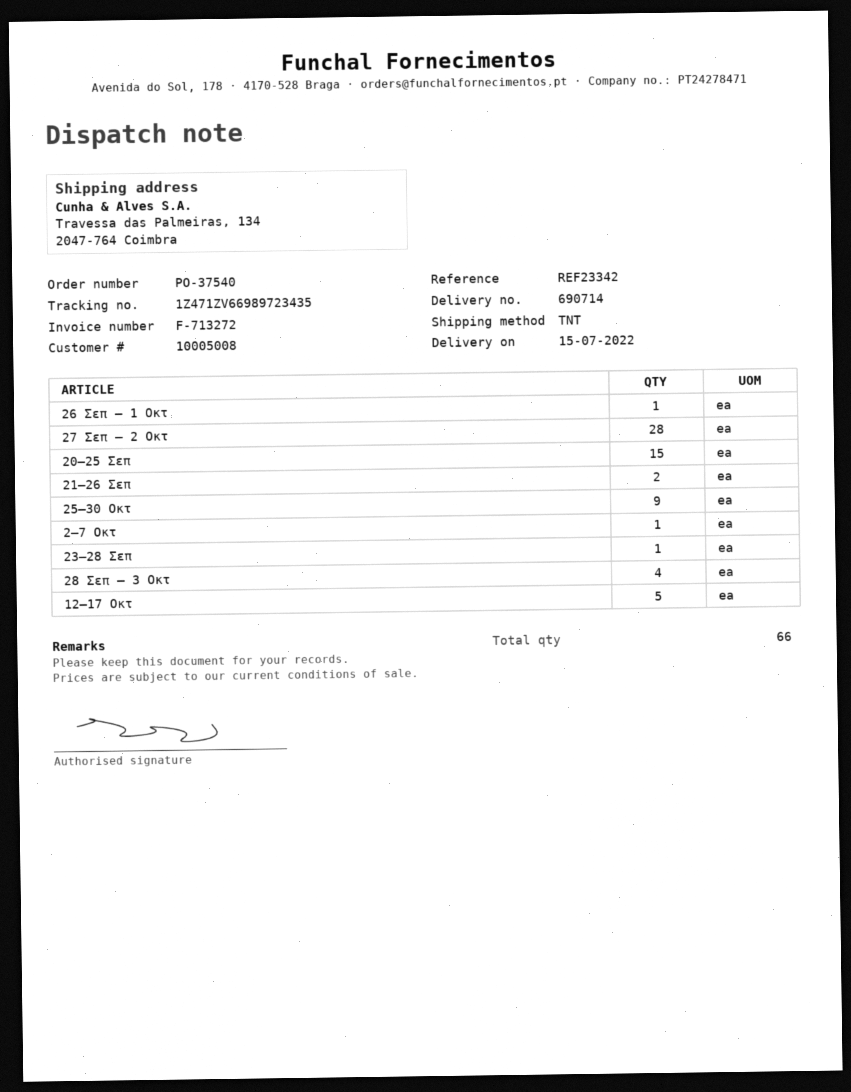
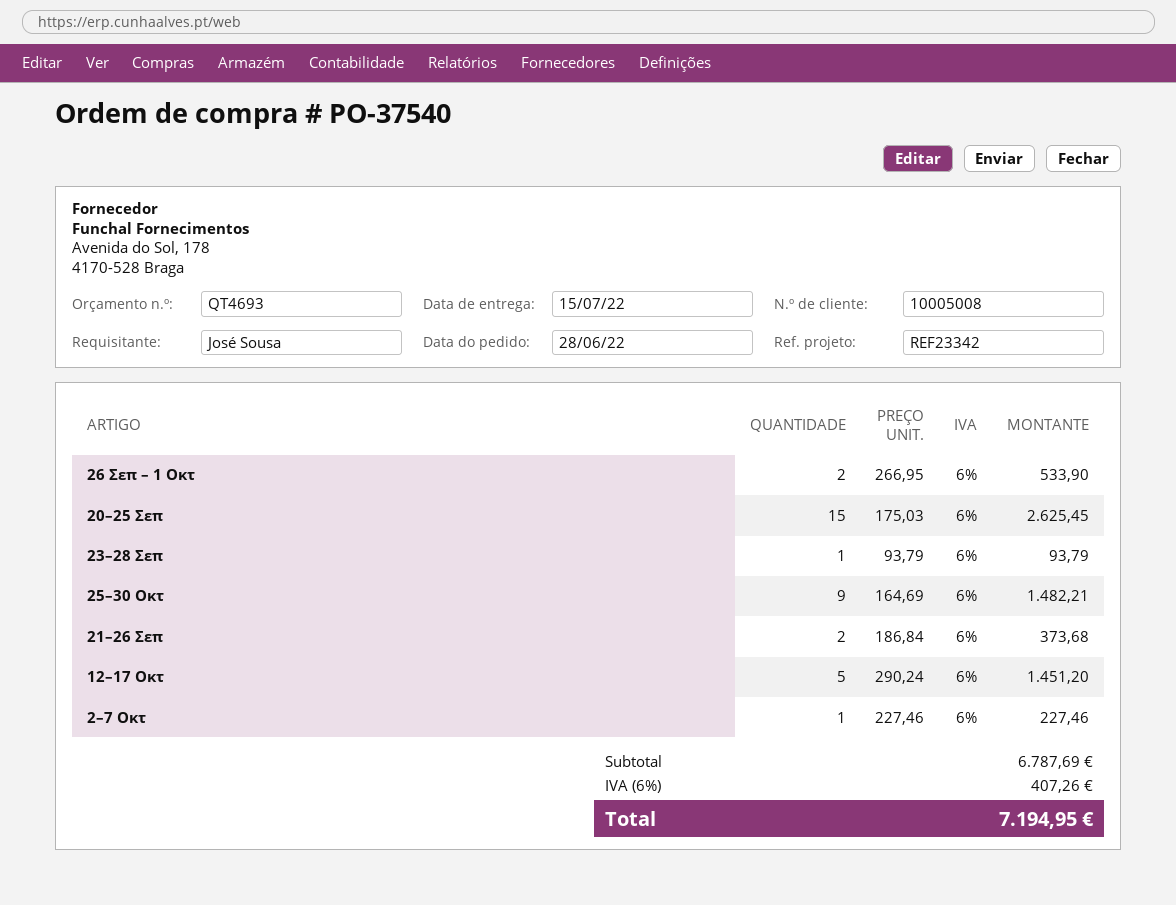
26 Σεπ – 1 Οκτ: 1 -> 2
27 Σεπ – 2 Οκτ: 28 -> none
28 Σεπ – 3 Οκτ: 4 -> none

